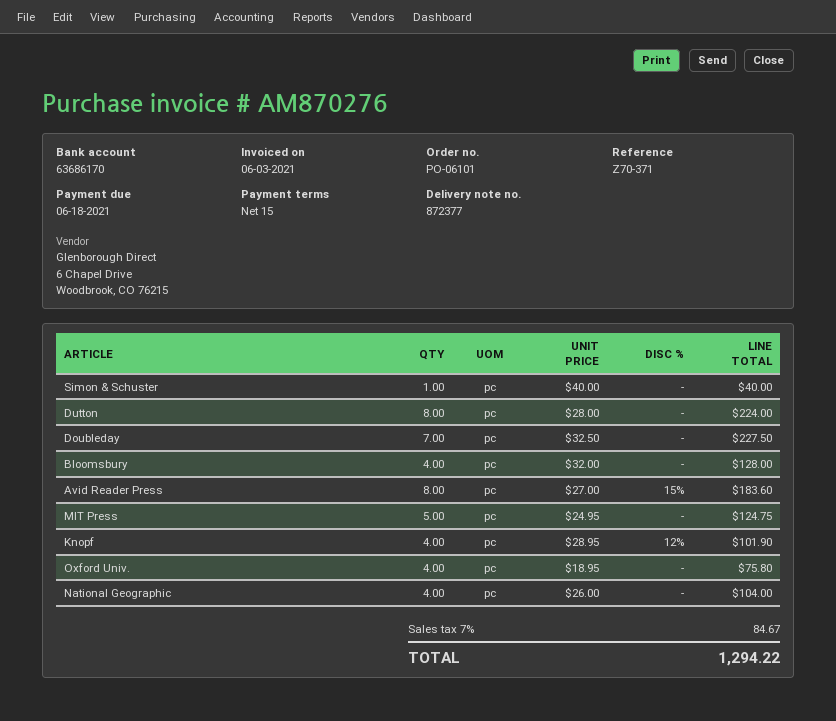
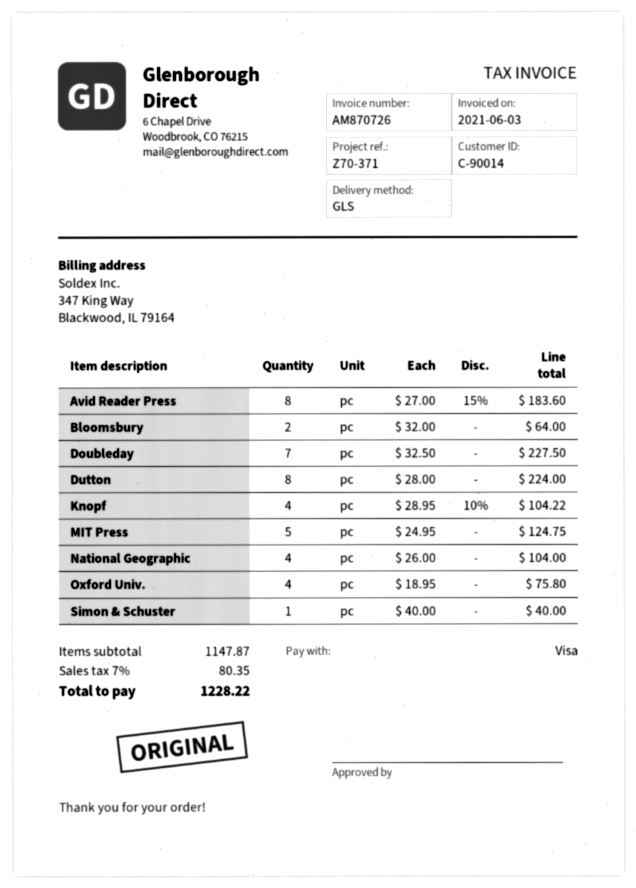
invoice number: AM870276 -> AM870726
Bloomsbury: 4 x 32.00 = 128.00 -> 2 x 32.00 = 64.00
Knopf: 4 x 28.95 - 12% = 101.90 -> 4 x 28.95 - 10% = 104.22
tax: 7% = 84.67 -> 7% = 80.35
total: 1294.22 -> 1228.22

